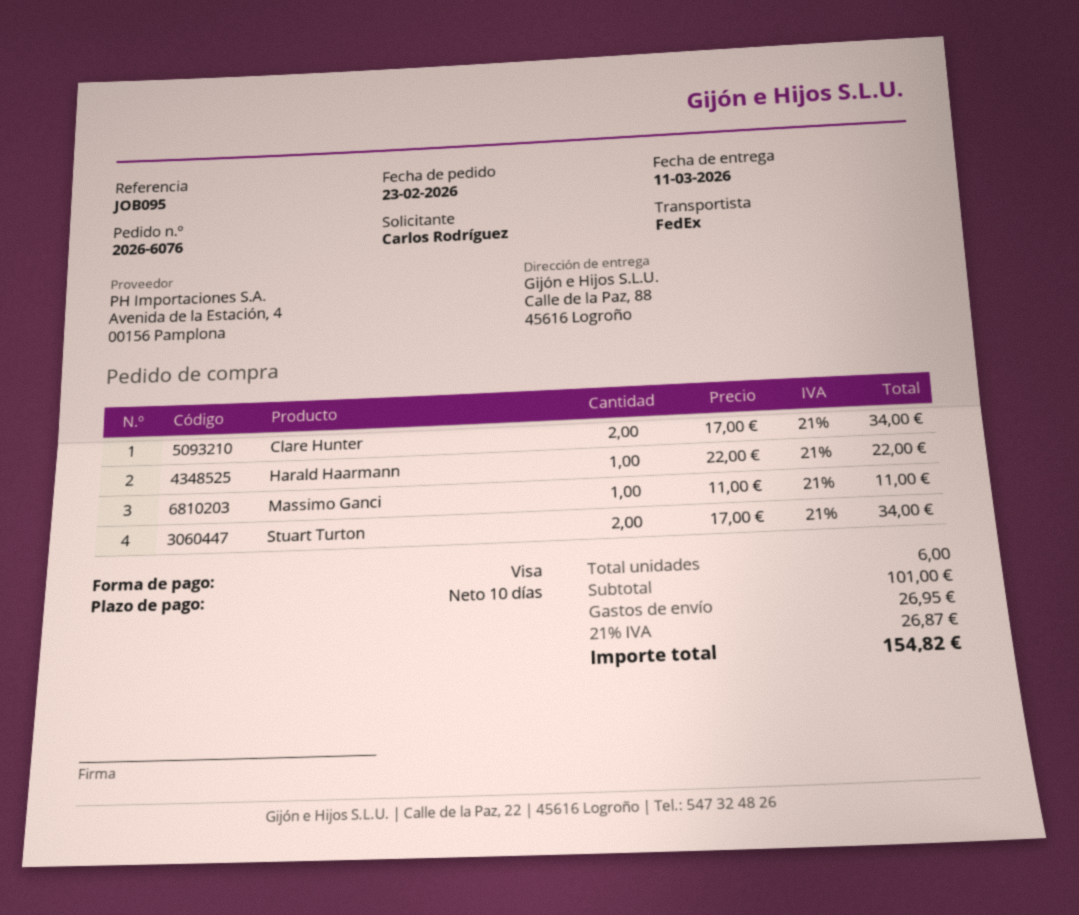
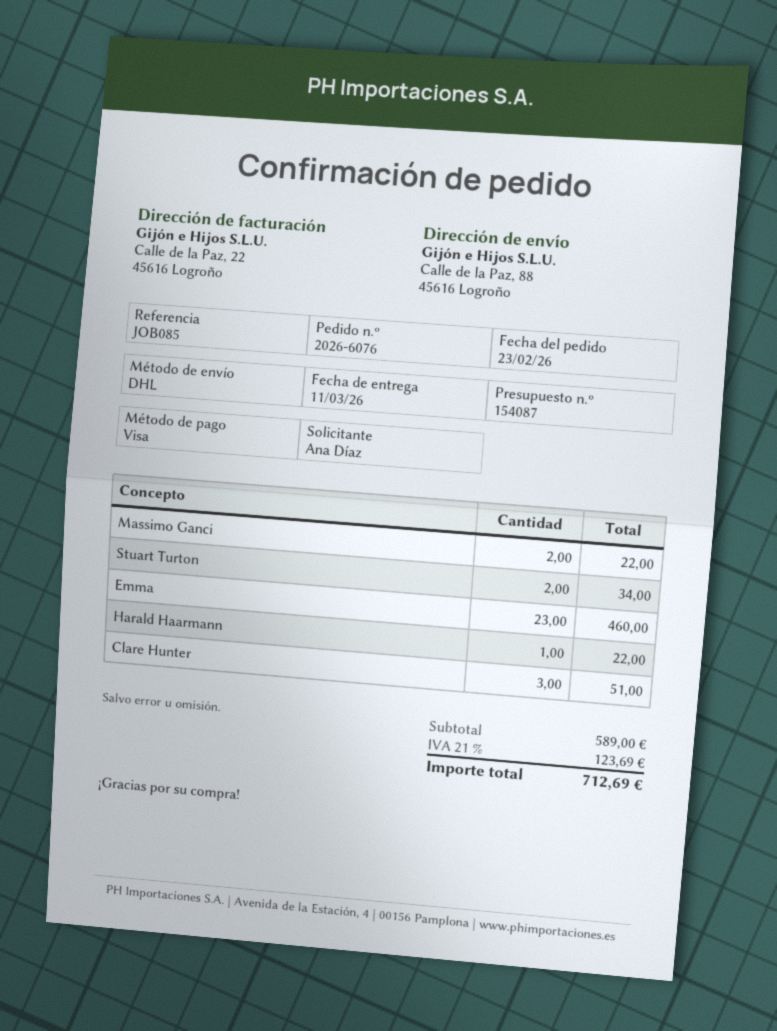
reference: JOB095 -> JOB085
ordered by: Carlos Rodríguez -> Ana Díaz
shipping method: FedEx -> DHL
Clare Hunter: 2 for 34.00 -> 3 for 51.00
Massimo Ganci: 1 for 11.00 -> 2 for 22.00
Emma: none -> 23 for 460.00
subtotal: 101.00 -> 589.00
shipping: 26.95 -> none
tax: 21% = 26.87 -> 21% = 123.69
total: 154.82 -> 712.69

